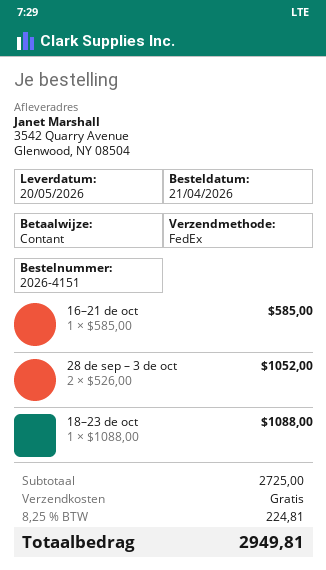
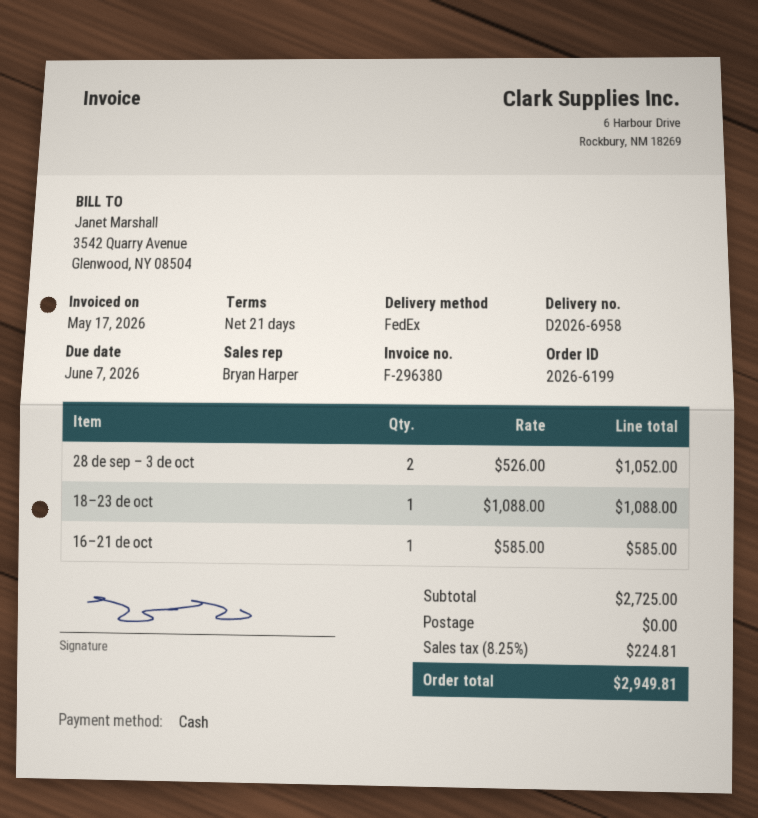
order number: 2026-4151 -> 2026-6199

